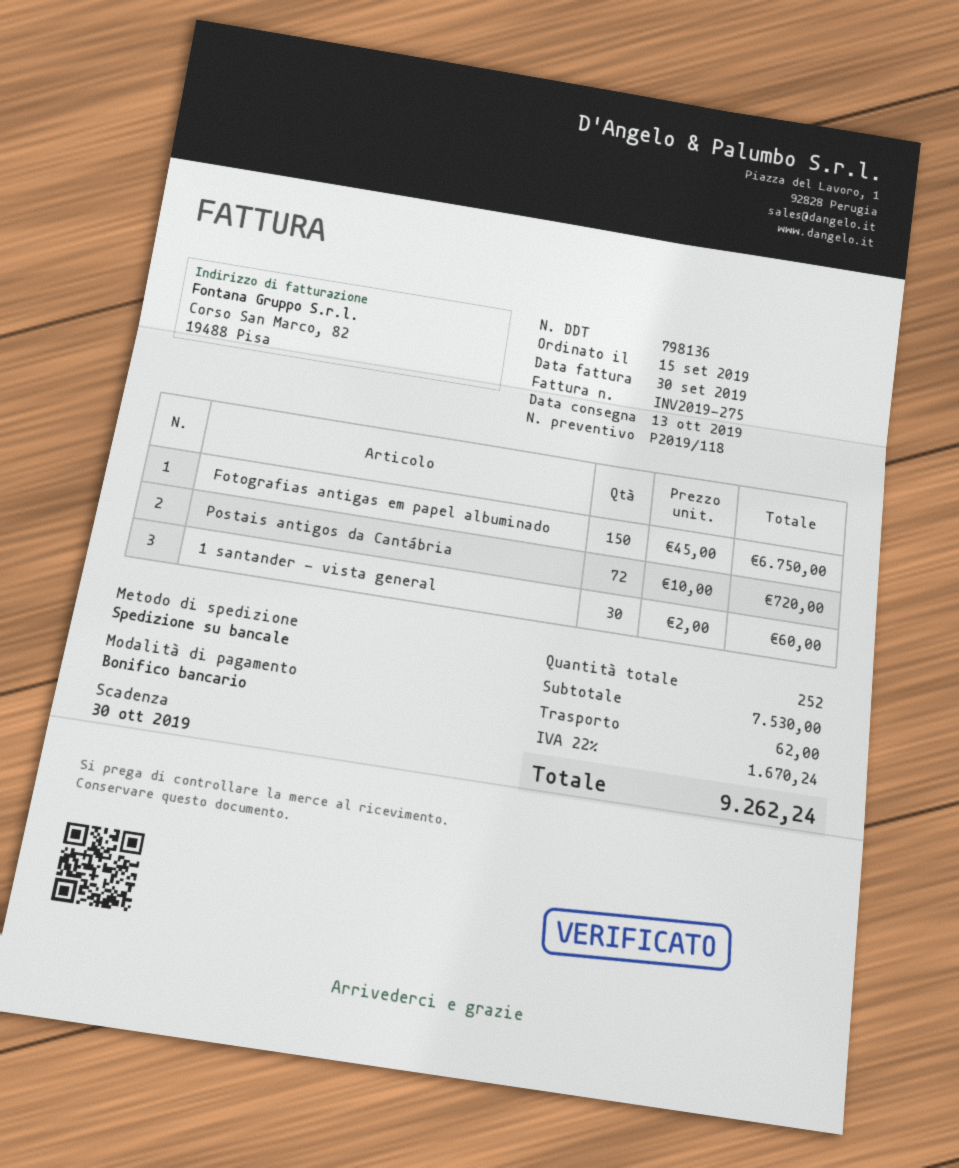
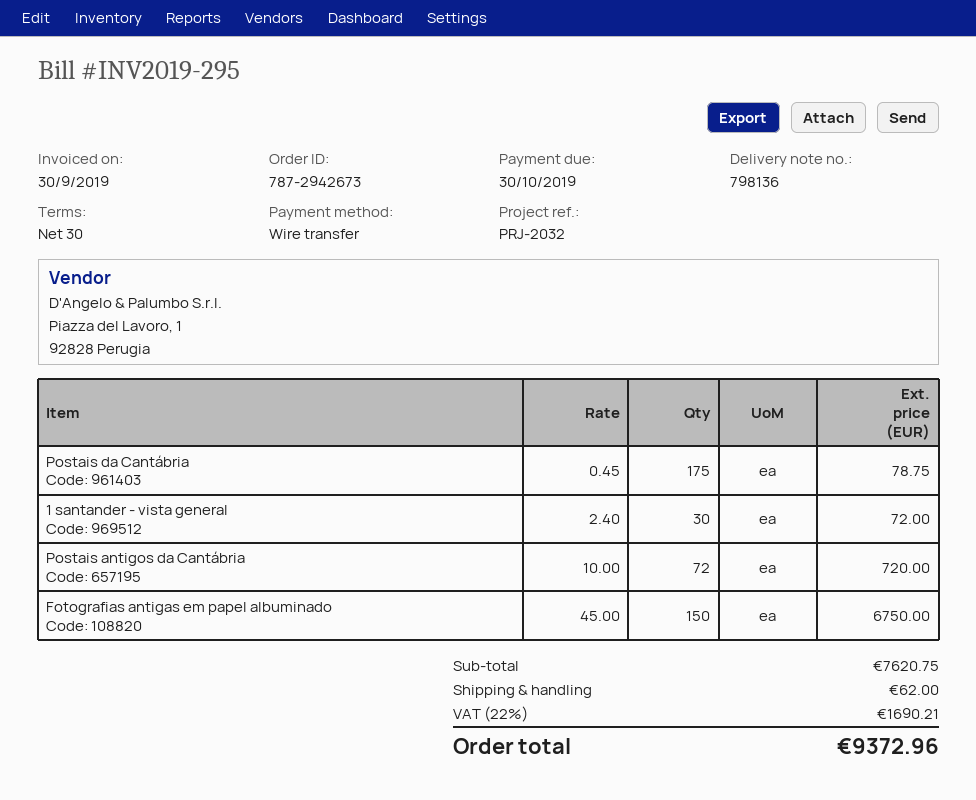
invoice number: INV2019-275 -> INV2019-295
1 santander - vista general: 30 x 2.00 = 60.00 -> 30 x 2.40 = 72.00
Postais da Cantábria: none -> 175 x 0.45 = 78.75
subtotal: 7530.00 -> 7620.75
tax: 22% = 1670.24 -> 22% = 1690.21
total: 9262.24 -> 9372.96

